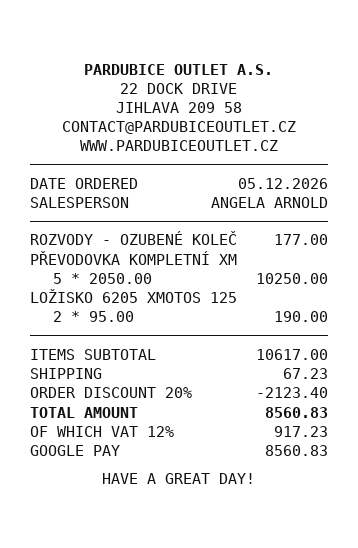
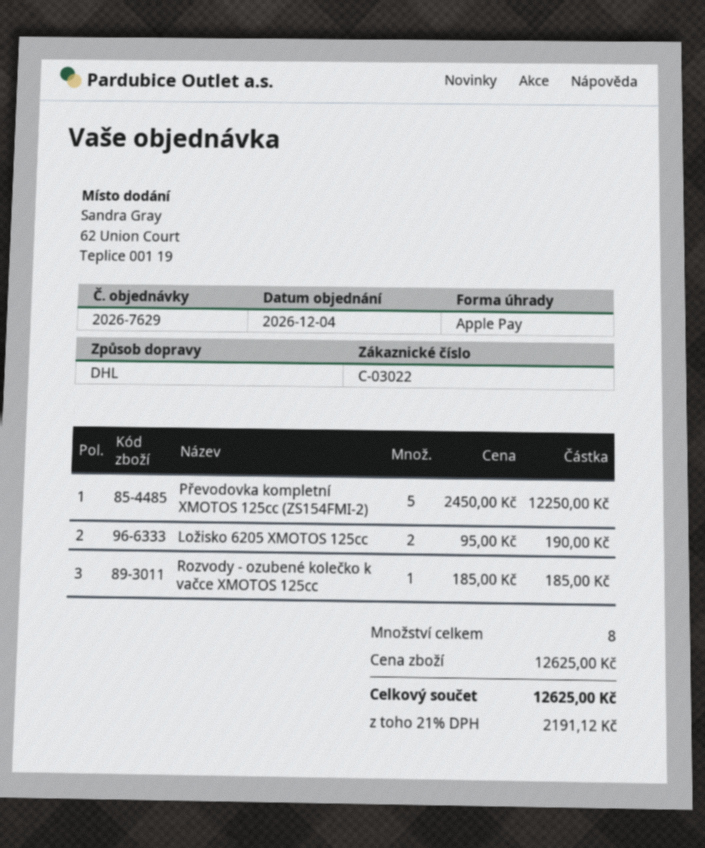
order date: 2026-12-05 -> 2026-12-04
payment method: Google Pay -> Apple Pay
ROZVODY - OZUBENÉ KOLEČ: 1 x 177.00 = 177.00 -> 1 x 185.00 = 185.00
PŘEVODOVKA KOMPLETNÍ XM: 5 x 2050.00 = 10250.00 -> 5 x 2450.00 = 12250.00
subtotal: 10617.00 -> 12625.00
discount: 20% = 2123.40 -> none
shipping: 67.23 -> none
tax: 12% = 917.23 -> 21% = 2191.12
total: 8560.83 -> 12625.00

